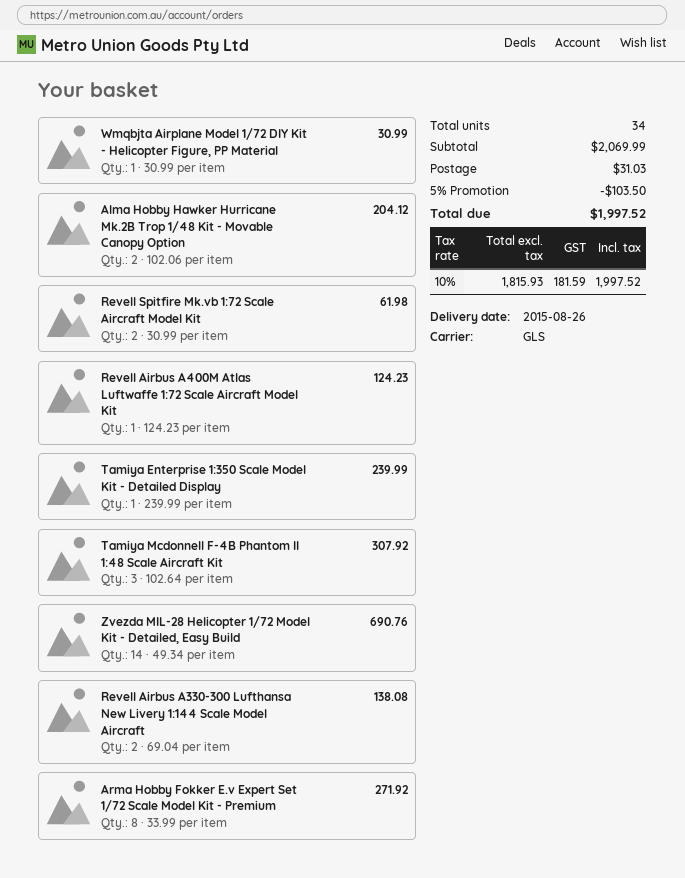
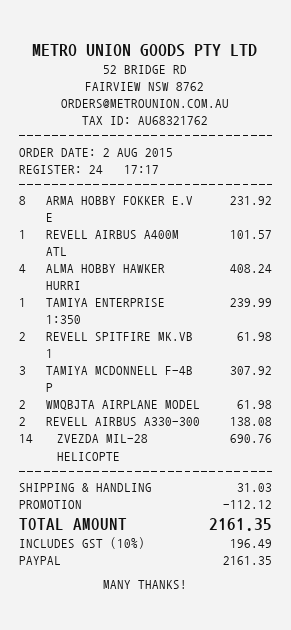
Wmqbjta Airplane Model 1/72 DIY Kit - Helicopter Figure, PP Material: 1 for 30.99 -> 2 for 61.98
Alma Hobby Hawker Hurricane Mk.2B Trop 1/48 Kit - Movable Canopy Option: 2 for 204.12 -> 4 for 408.24
Revell Airbus A400M Atlas Luftwaffe 1:72 Scale Aircraft Model Kit: 1 for 124.23 -> 1 for 101.57
Arma Hobby Fokker E.v Expert Set 1/72 Scale Model Kit - Premium: 8 for 271.92 -> 8 for 231.92
discount: 103.50 -> 112.12
tax: 10% = 181.59 -> 10% = 196.49
total: 1997.52 -> 2161.35

